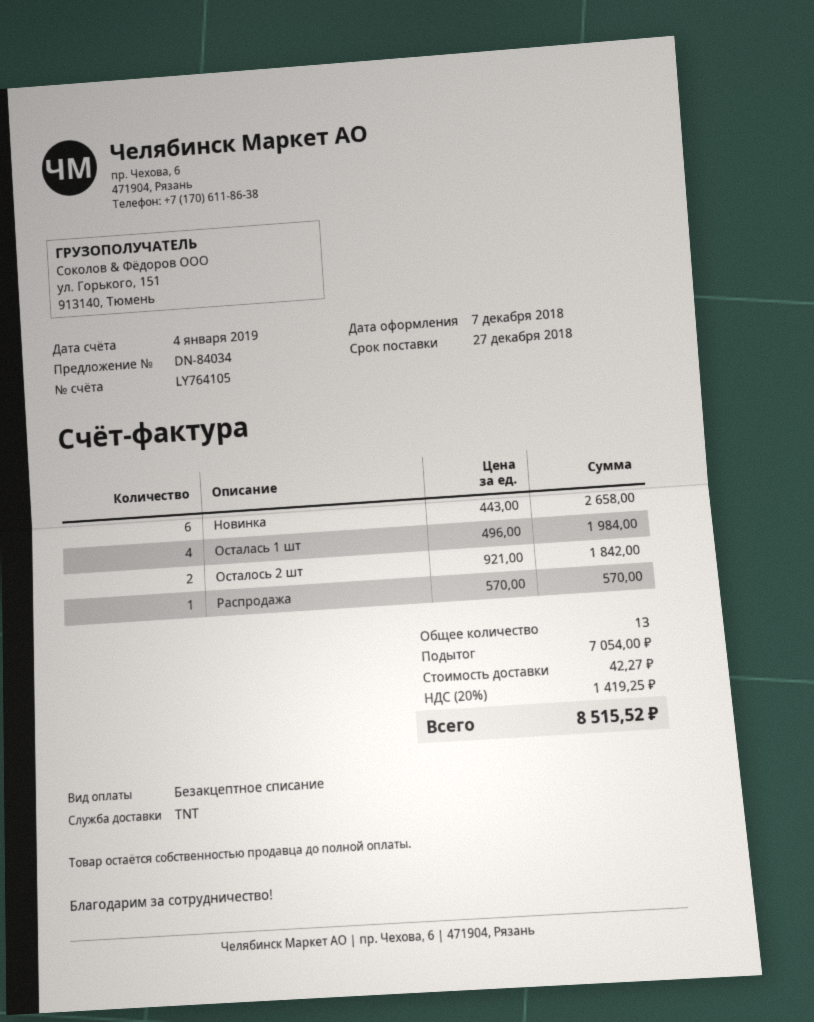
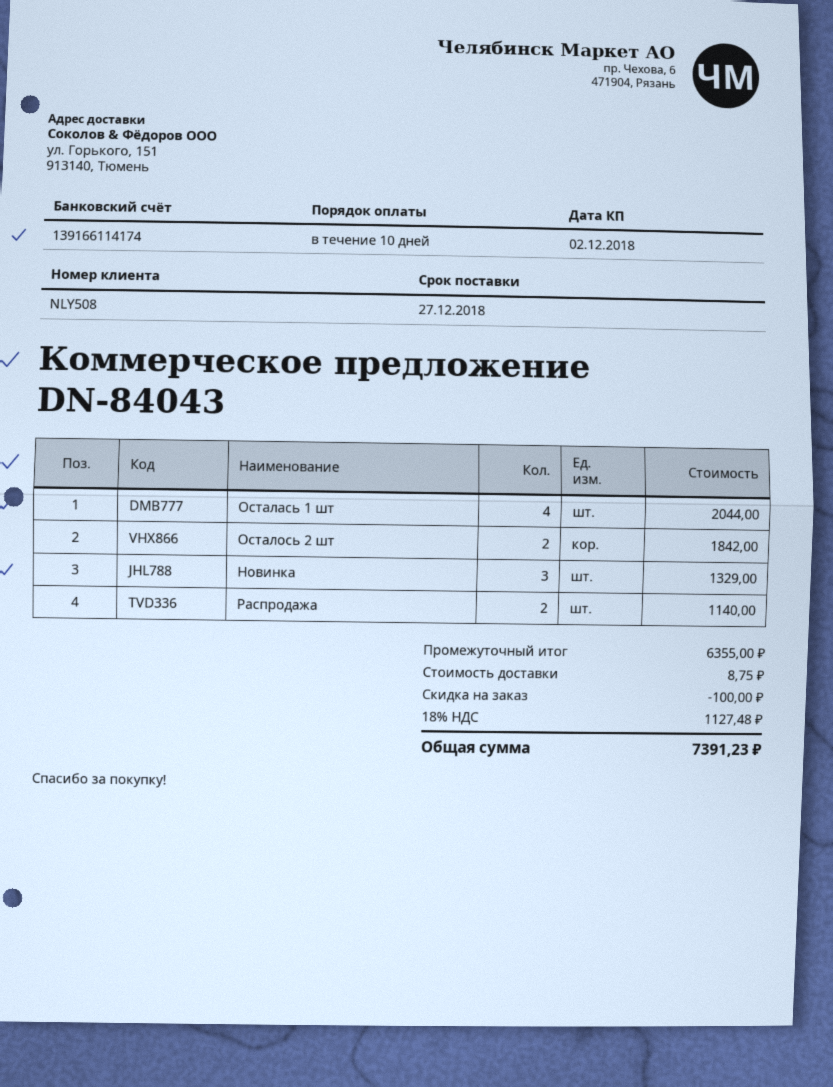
quote number: DN-84034 -> DN-84043
Новинка: 6 for 2658.00 -> 3 for 1329.00
Осталась 1 шт: 4 for 1984.00 -> 4 for 2044.00
Распродажа: 1 for 570.00 -> 2 for 1140.00
subtotal: 7054.00 -> 6355.00
discount: none -> 100.00
shipping: 42.27 -> 8.75
tax: 20% = 1419.25 -> 18% = 1127.48
total: 8515.52 -> 7391.23

